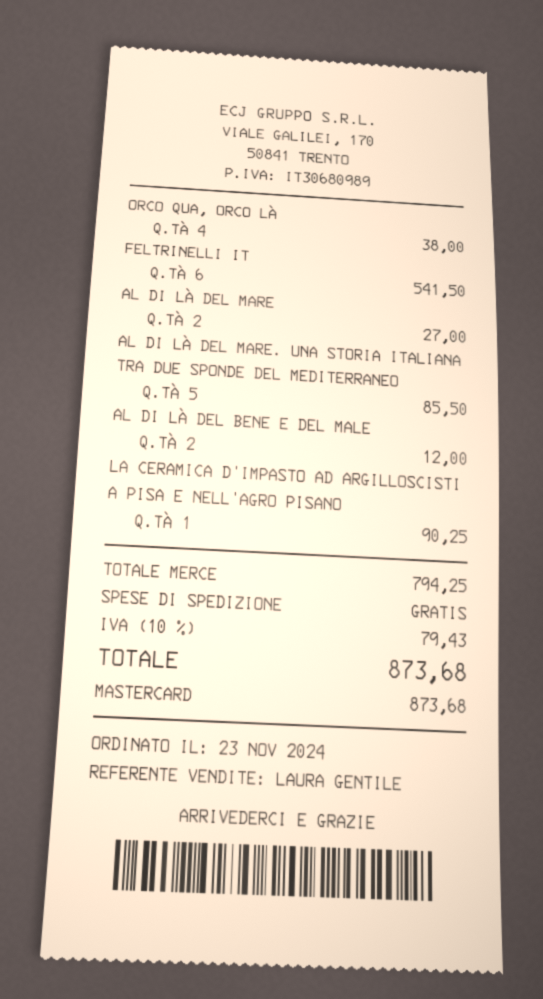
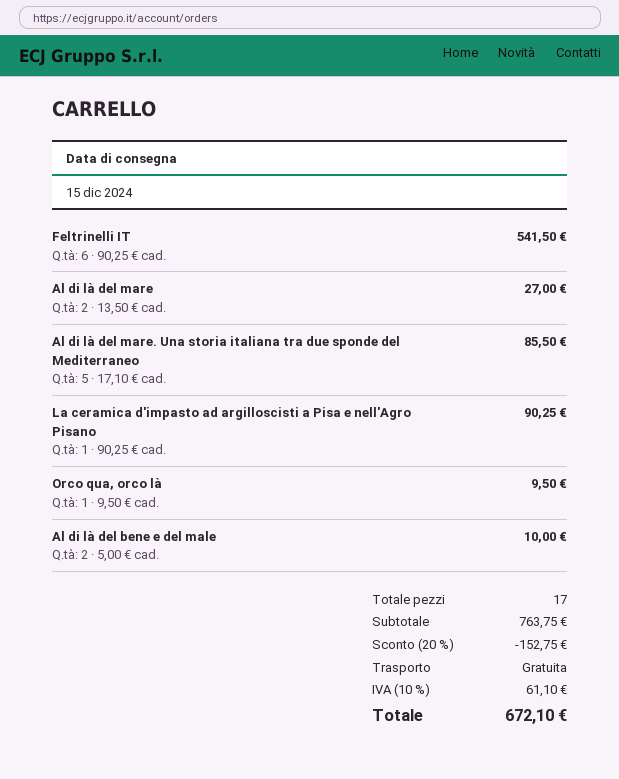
ORCO QUA, ORCO LÀ: 4 for 38.00 -> 1 for 9.50
AL DI LÀ DEL BENE E DEL MALE: 2 for 12.00 -> 2 for 10.00
subtotal: 794.25 -> 763.75
discount: none -> 20% = 152.75
tax: 10% = 79.43 -> 10% = 61.10
total: 873.68 -> 672.10

